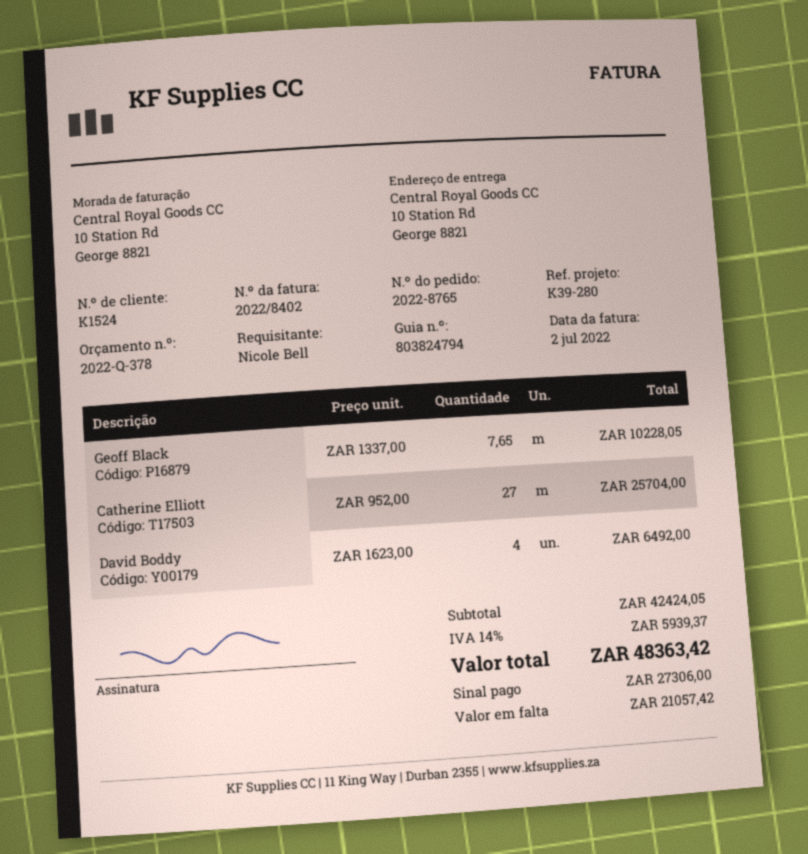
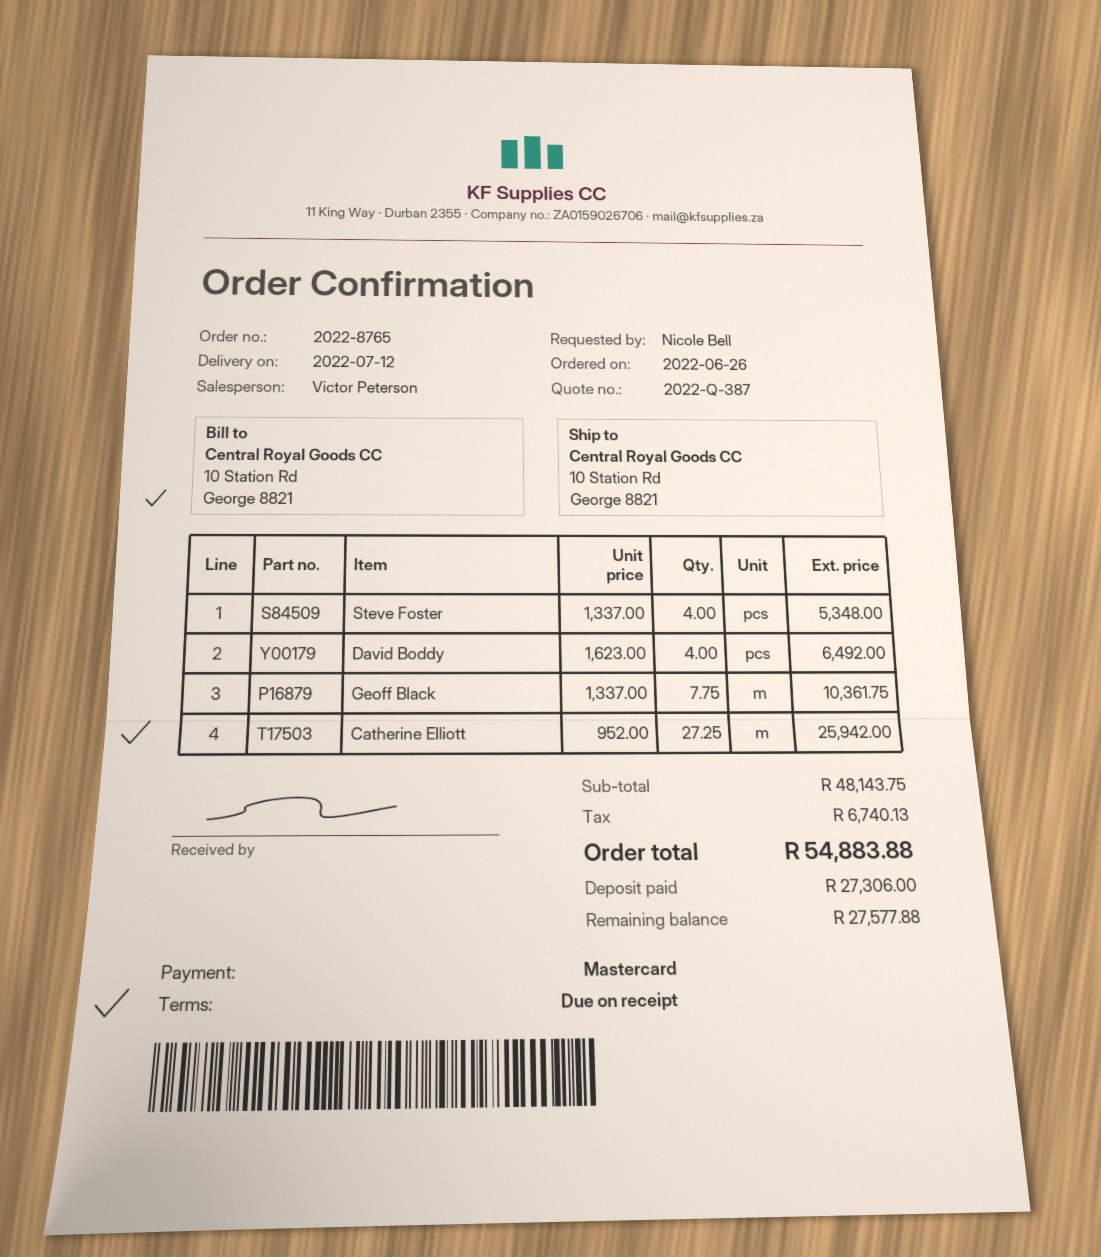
quote number: 2022-Q-378 -> 2022-Q-387
Geoff Black: 7.65 x 1337.00 = 10228.05 -> 7.75 x 1337.00 = 10361.75
Catherine Elliott: 27 x 952.00 = 25704.00 -> 27.25 x 952.00 = 25942.00
Steve Foster: none -> 4 x 1337.00 = 5348.00
subtotal: 42424.05 -> 48143.75
tax: 5939.37 -> 6740.13
total: 48363.42 -> 54883.88
balance: 21057.42 -> 27577.88

